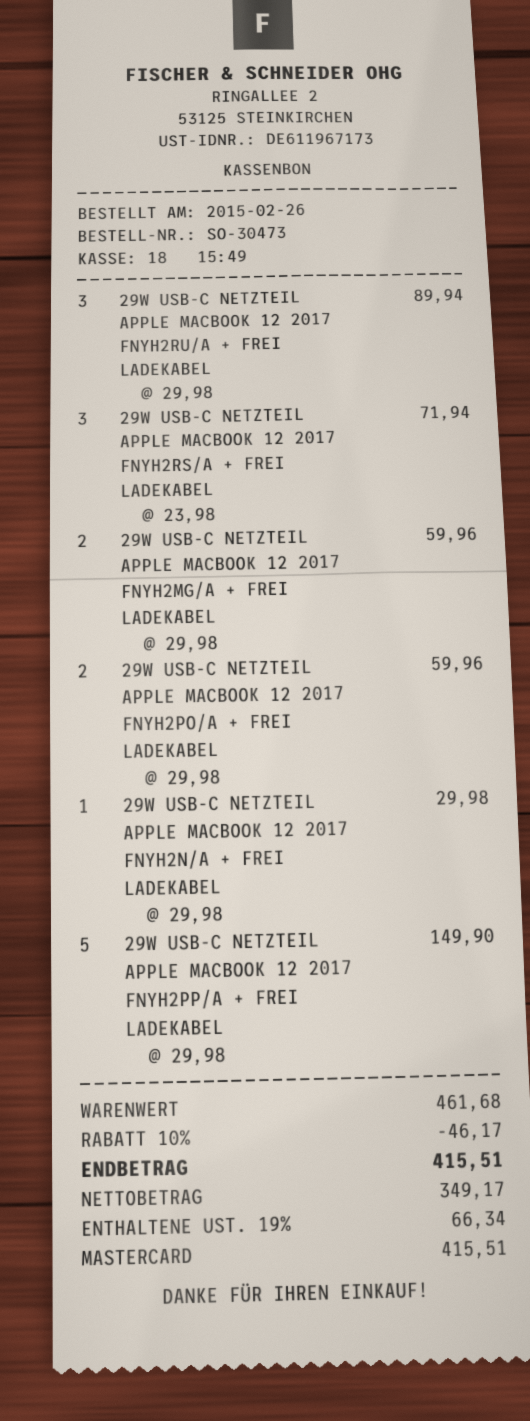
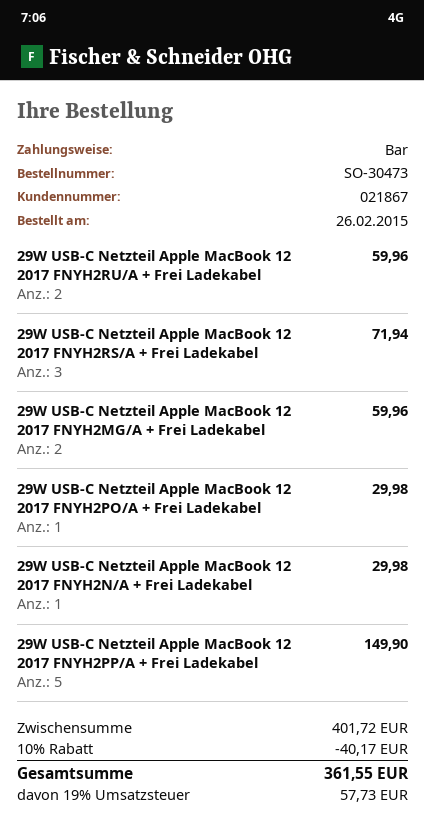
payment method: Mastercard -> cash
29W USB-C NETZTEIL APPLE MACBOOK 12 2017 FNYH2RU/A + FREI LADEKABEL: 3 for 89.94 -> 2 for 59.96
29W USB-C NETZTEIL APPLE MACBOOK 12 2017 FNYH2PO/A + FREI LADEKABEL: 2 for 59.96 -> 1 for 29.98
subtotal: 461.68 -> 401.72
discount: 10% = 46.17 -> 10% = 40.17
tax: 19% = 66.34 -> 19% = 57.73
total: 415.51 -> 361.55

